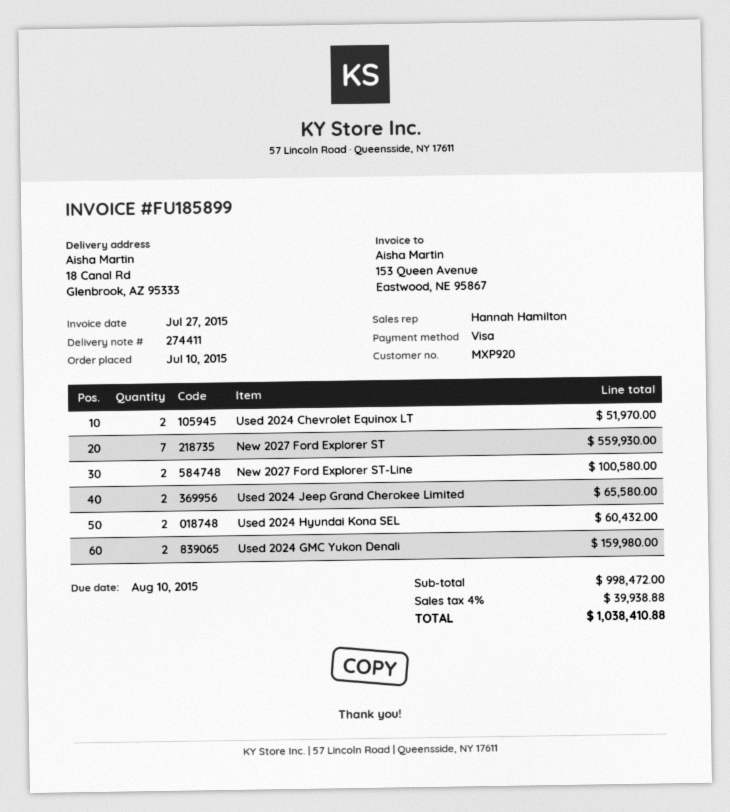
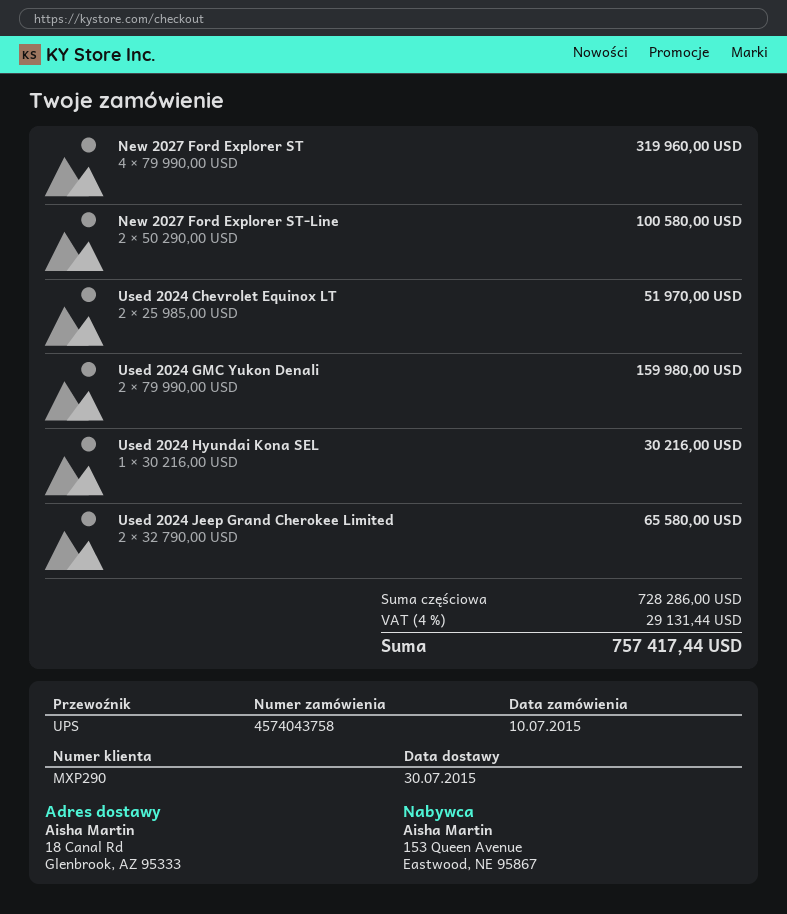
customer number: MXP920 -> MXP290
New 2027 Ford Explorer ST: 7 for 559930.00 -> 4 for 319960.00
Used 2024 Hyundai Kona SEL: 2 for 60432.00 -> 1 for 30216.00
subtotal: 998472.00 -> 728286.00
tax: 4% = 39938.88 -> 4% = 29131.44
total: 1038410.88 -> 757417.44

